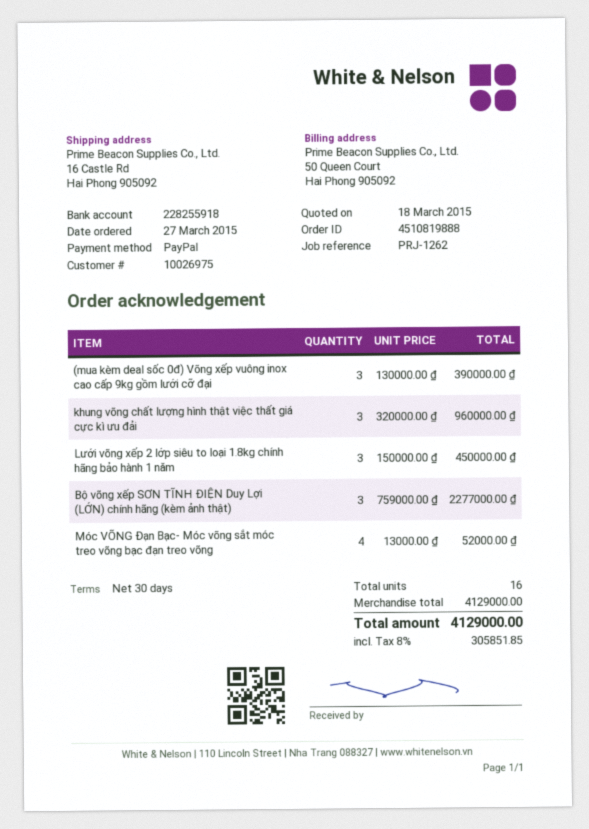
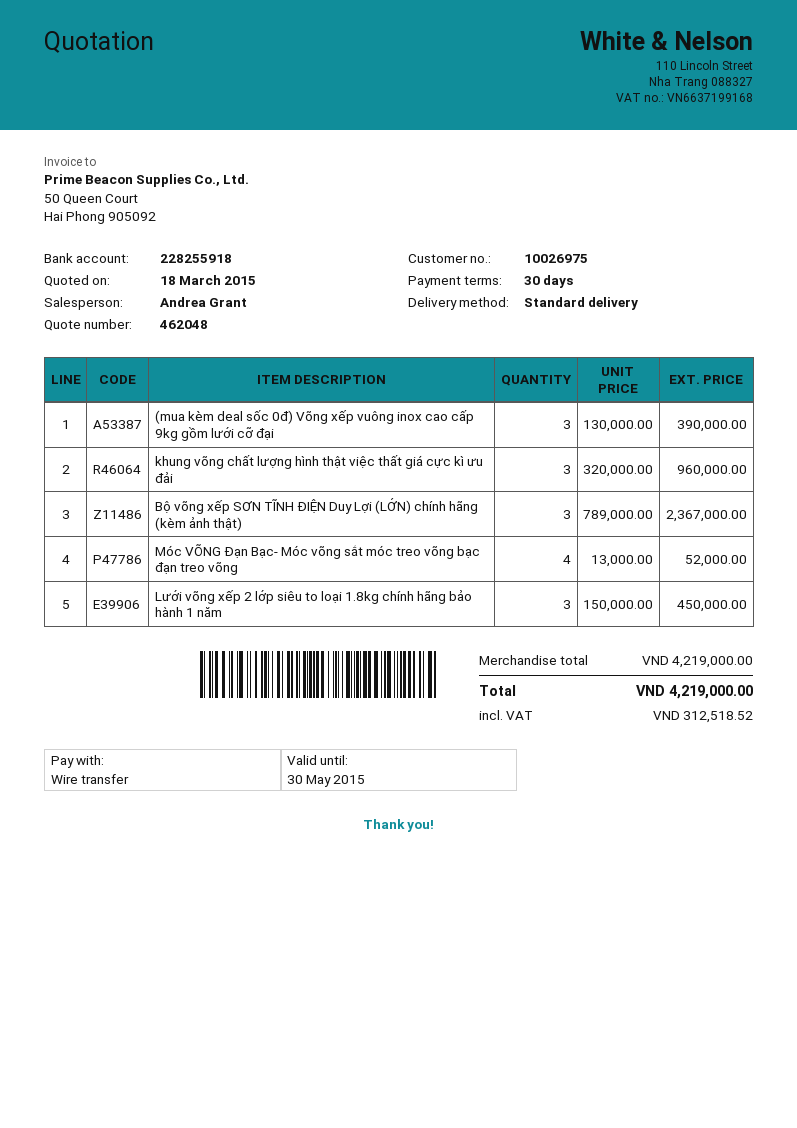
payment method: PayPal -> bank transfer
Bộ võng xếp SƠN TĨNH ĐIỆN Duy Lợi (LỚN) chính hãng (kèm ảnh thật): 3 x 759000.00 = 2277000.00 -> 3 x 789000.00 = 2367000.00
subtotal: 4129000.00 -> 4219000.00
tax: 305851.85 -> 312518.52
total: 4129000.00 -> 4219000.00

